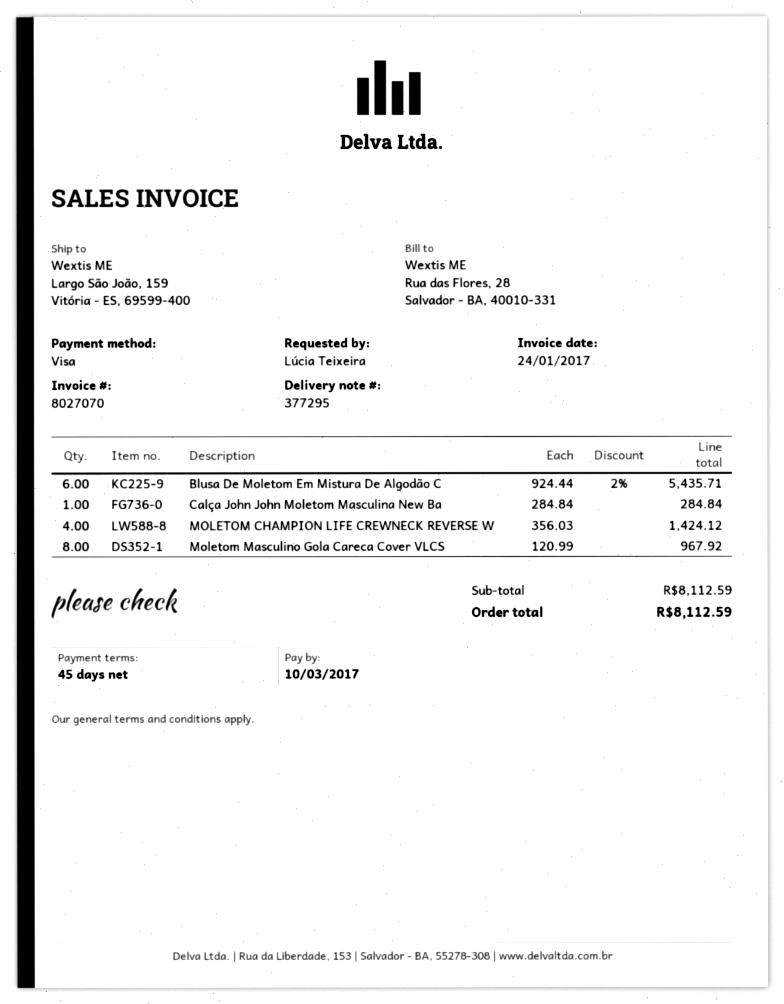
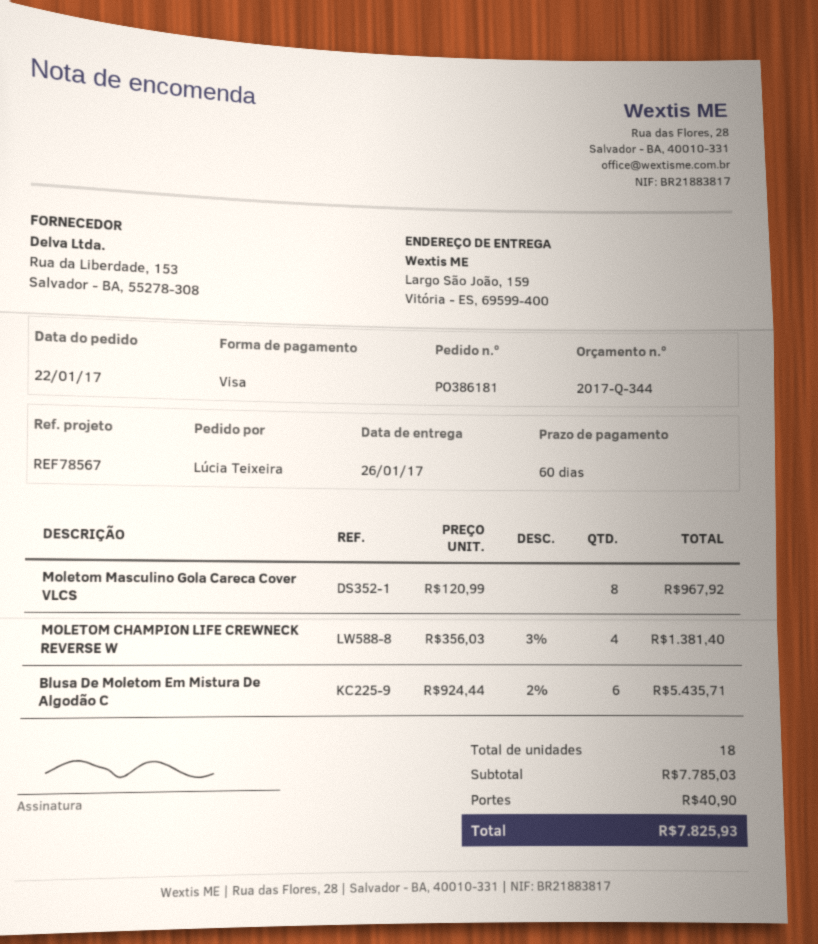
payment terms: 45 days -> 60 days
Calça John John Moletom Masculina New Ba: 1 x 284.84 = 284.84 -> none
MOLETOM CHAMPION LIFE CREWNECK REVERSE W: 4 x 356.03 = 1424.12 -> 4 x 356.03 - 3% = 1381.40
subtotal: 8112.59 -> 7785.03
shipping: none -> 40.90
total: 8112.59 -> 7825.93

